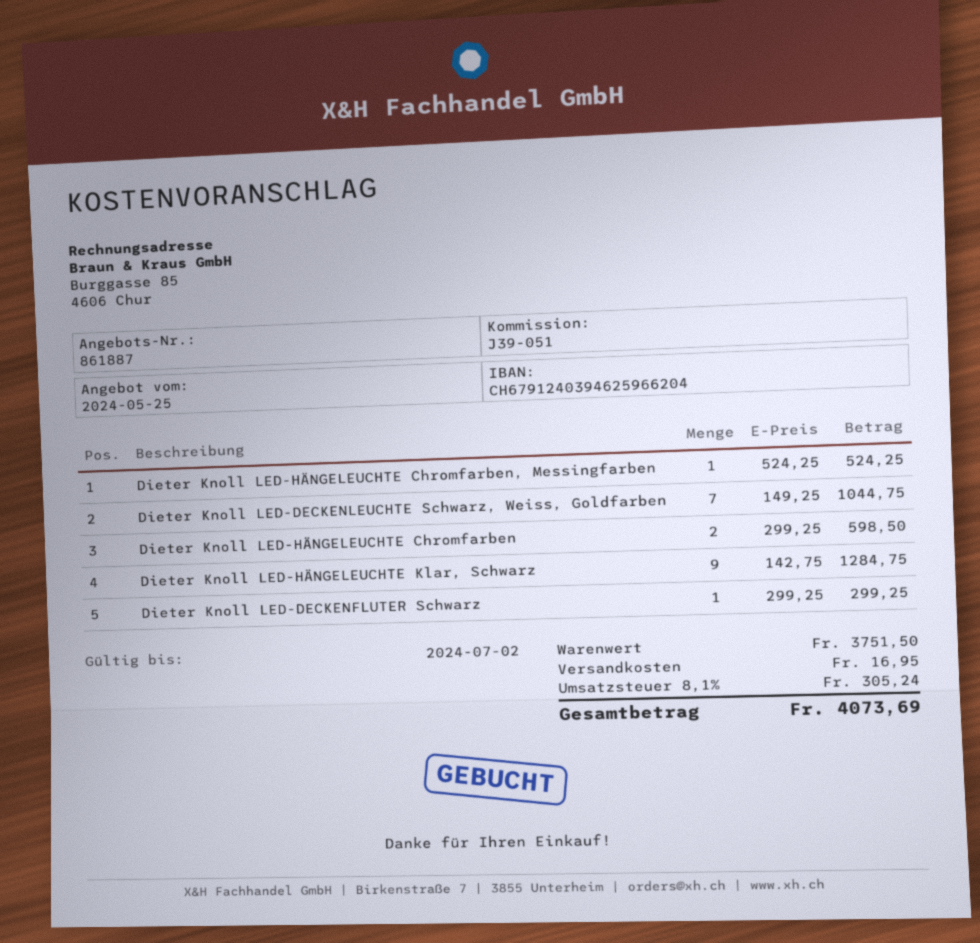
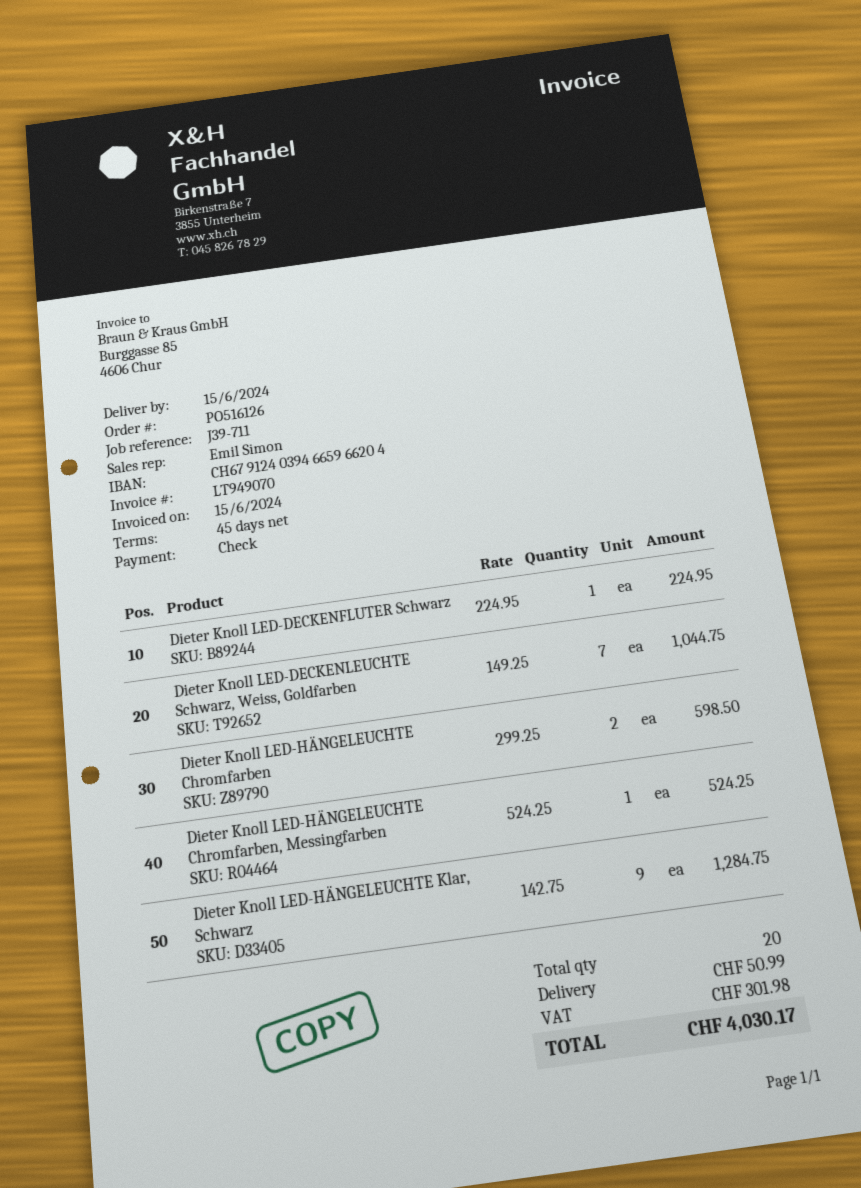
reference: J39-051 -> J39-711
bank account: CH6791240394625966204 -> CH6791240394665966204
Dieter Knoll LED-DECKENFLUTER Schwarz: 1 x 299.25 = 299.25 -> 1 x 224.95 = 224.95
shipping: 16.95 -> 50.99
tax: 305.24 -> 301.98
total: 4073.69 -> 4030.17

